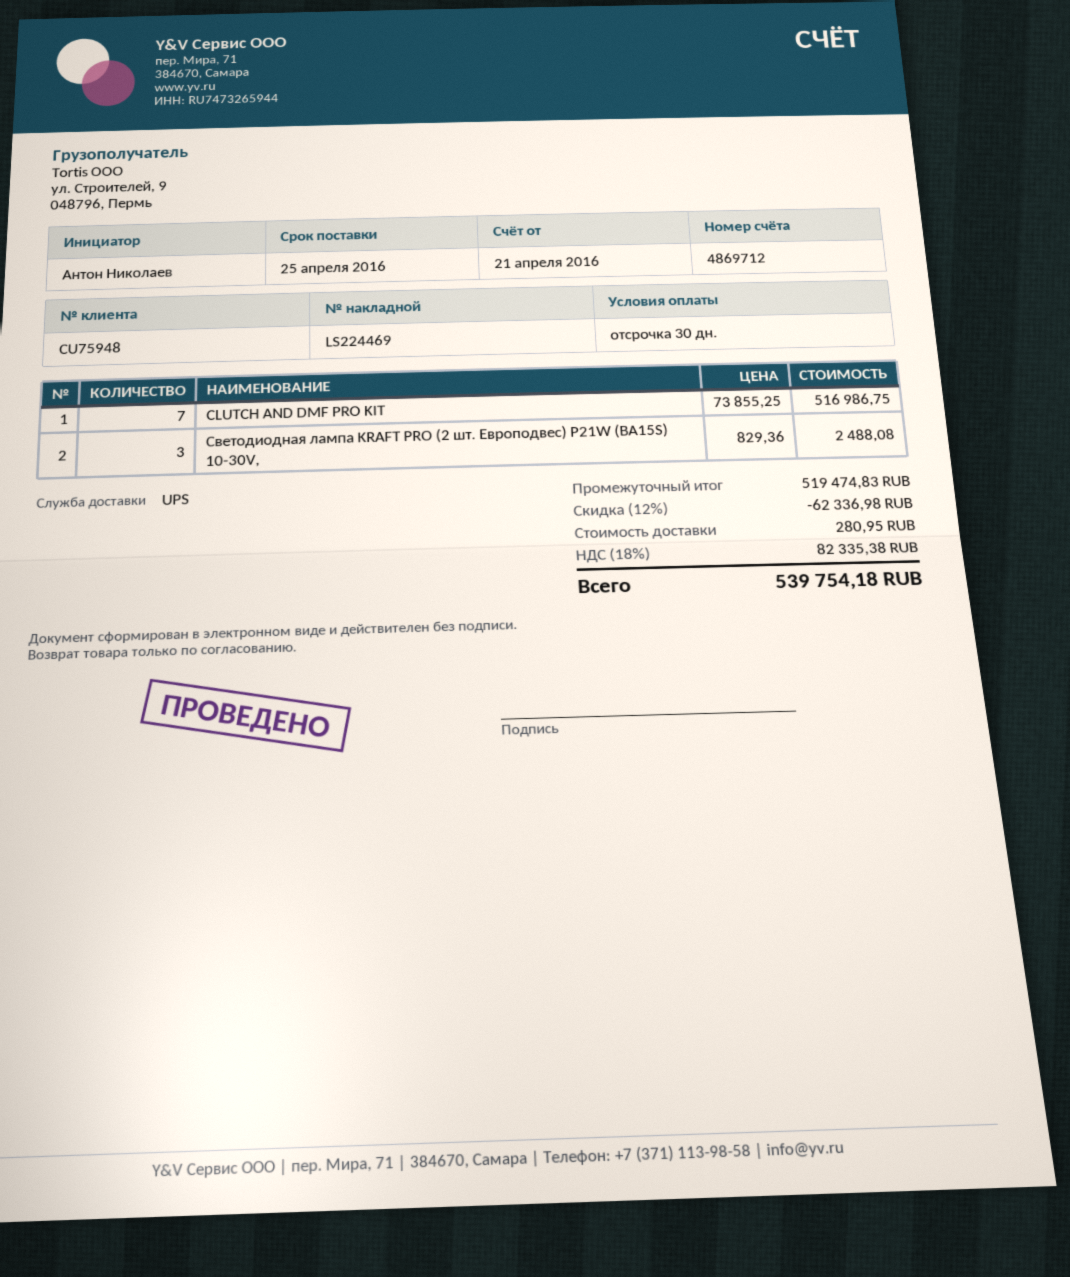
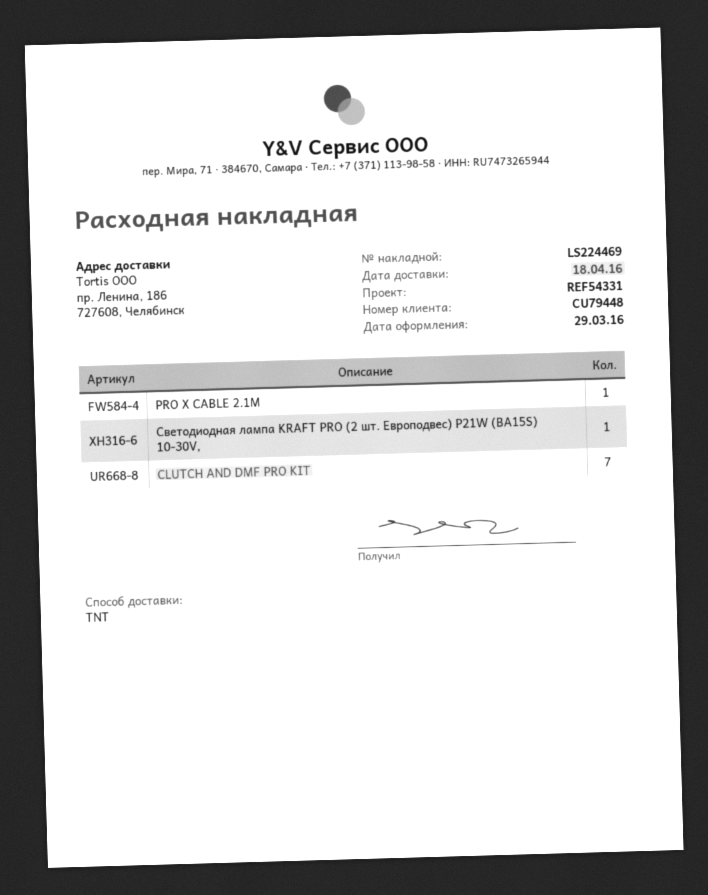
delivery date: 2016-04-25 -> 2016-04-18
customer number: CU75948 -> CU79448
shipping method: UPS -> TNT
ship to: ул. Строителей, 9, 048796, Пермь -> пр. Ленина, 186, 727608, Челябинск
Светодиодная лампа KRAFT PRO (2 шт. Европодвес) P21W (BA15S) 10-30V,: 3 -> 1
PRO X CABLE 2.1M: none -> 1

